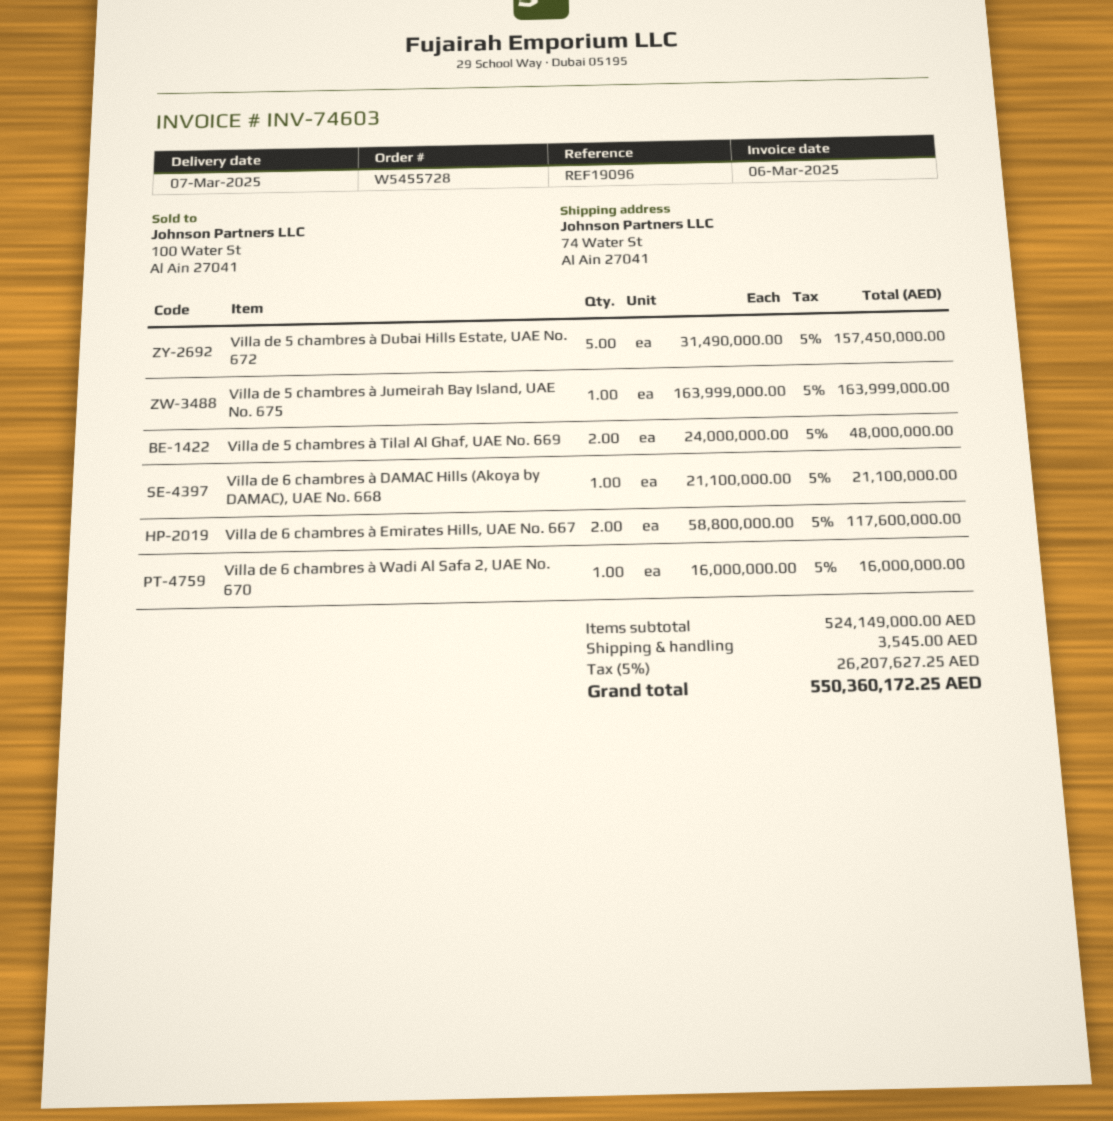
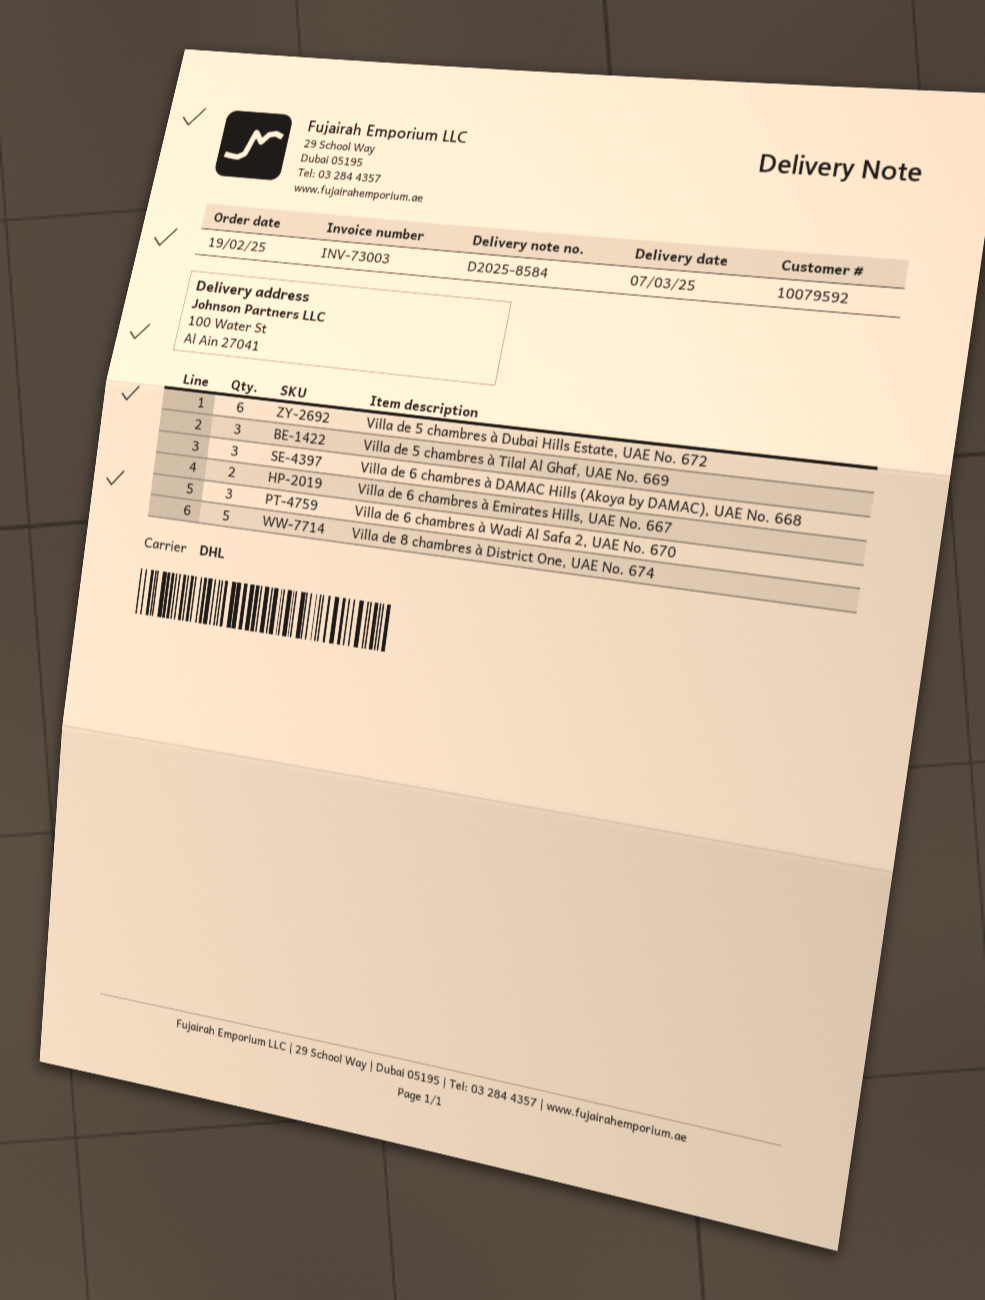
invoice number: INV-74603 -> INV-73003
ship to: 74 Water St, Al Ain 27041 -> 100 Water St, Al Ain 27041
Villa de 5 chambres à Dubai Hills Estate, UAE No. 672: 5 -> 6
Villa de 5 chambres à Jumeirah Bay Island, UAE No. 675: 1 -> none
Villa de 5 chambres à Tilal Al Ghaf, UAE No. 669: 2 -> 3
Villa de 6 chambres à DAMAC Hills (Akoya by DAMAC), UAE No. 668: 1 -> 3
Villa de 6 chambres à Wadi Al Safa 2, UAE No. 670: 1 -> 3
Villa de 8 chambres à District One, UAE No. 674: none -> 5

